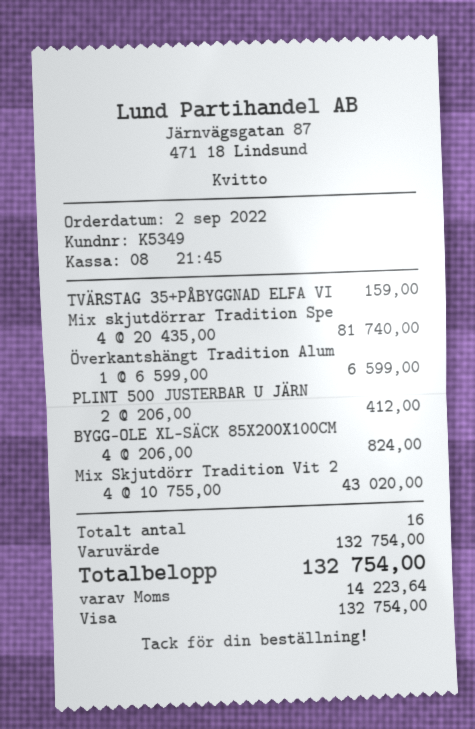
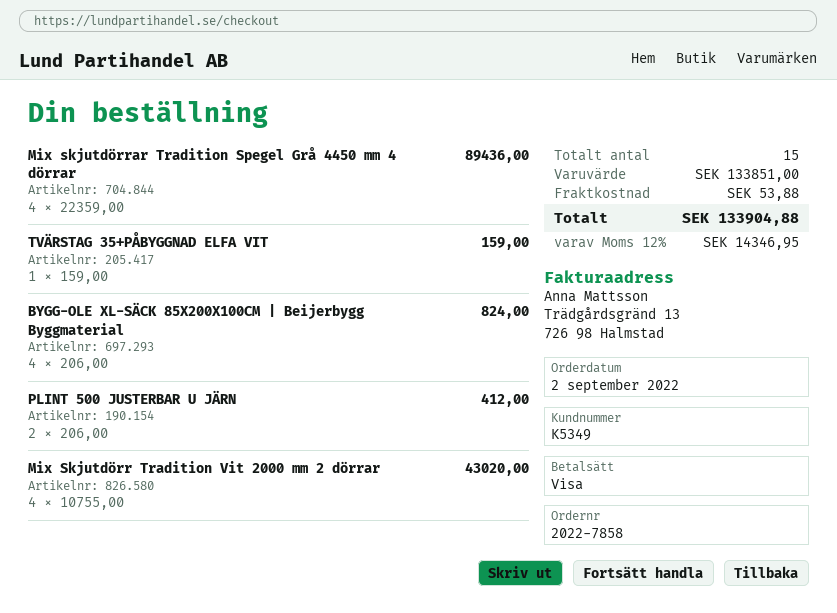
Mix skjutdörrar Tradition Spe: 4 x 20435.00 = 81740.00 -> 4 x 22359.00 = 89436.00
Överkantshängt Tradition Alum: 1 x 6599.00 = 6599.00 -> none
total quantity: 16 -> 15
subtotal: 132754.00 -> 133851.00
shipping: none -> 53.88
tax: 14223.64 -> 14346.95
total: 132754.00 -> 133904.88

